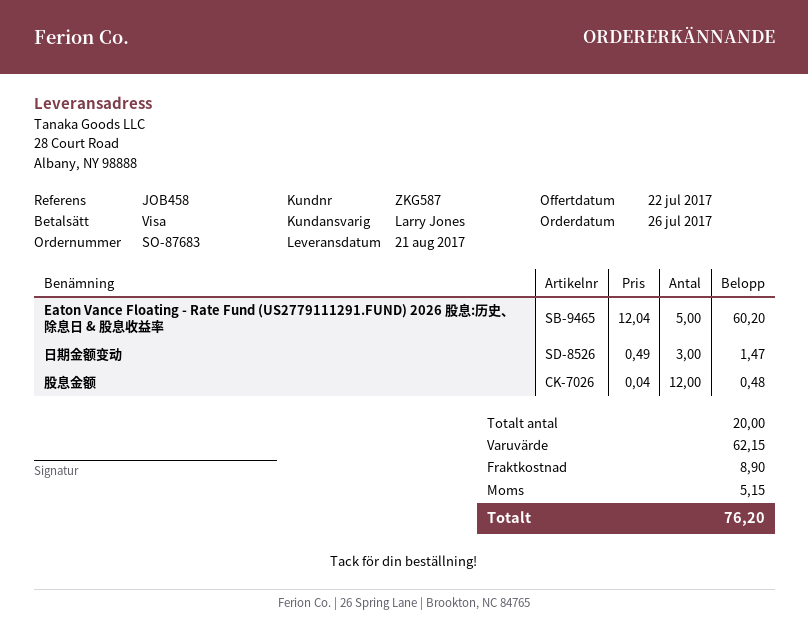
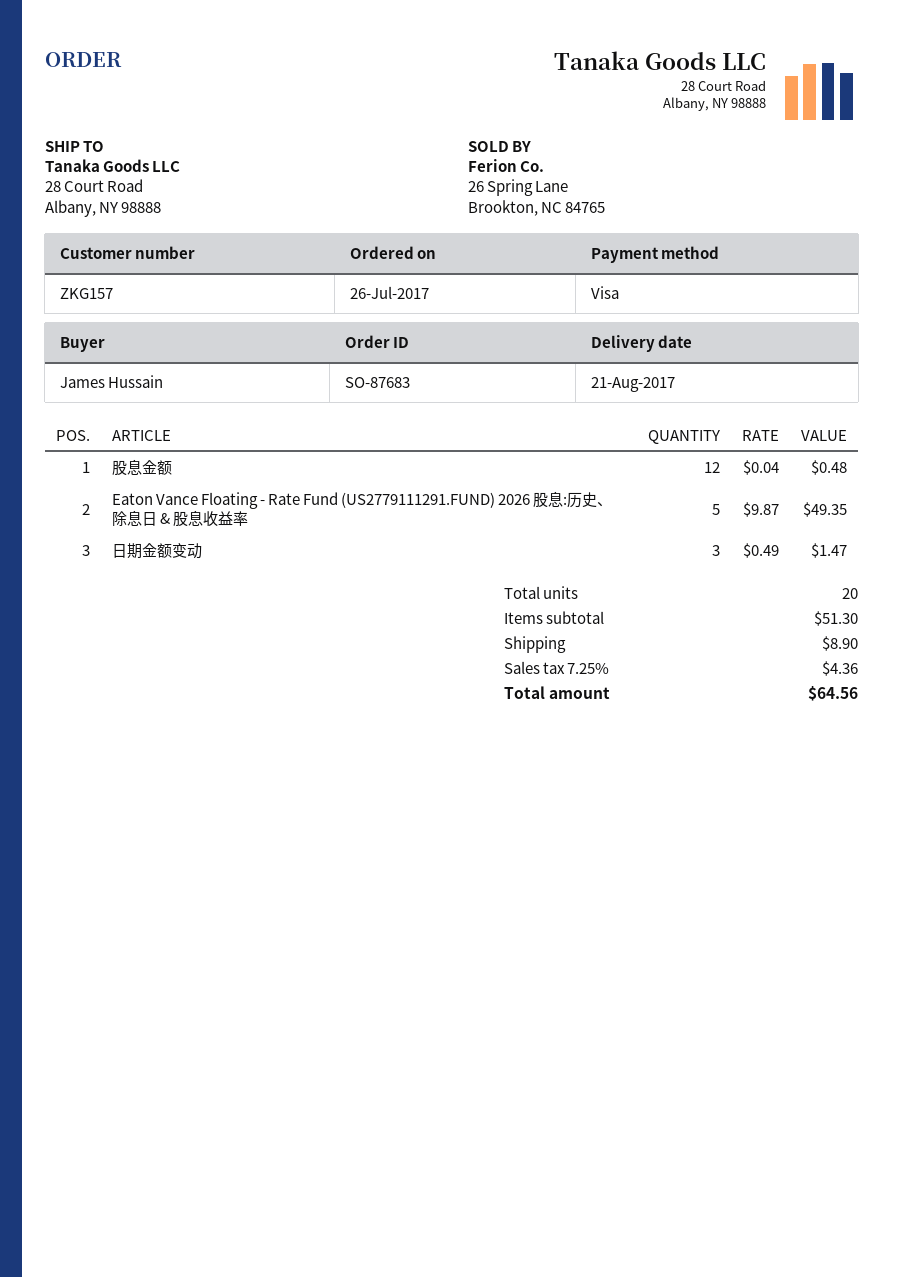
customer number: ZKG587 -> ZKG157
Eaton Vance Floating - Rate Fund (US2779111291.FUND) 2026 股息:历史、除息日 & 股息收益率: 5 x 12.04 = 60.20 -> 5 x 9.87 = 49.35
subtotal: 62.15 -> 51.30
tax: 5.15 -> 4.36
total: 76.20 -> 64.56

